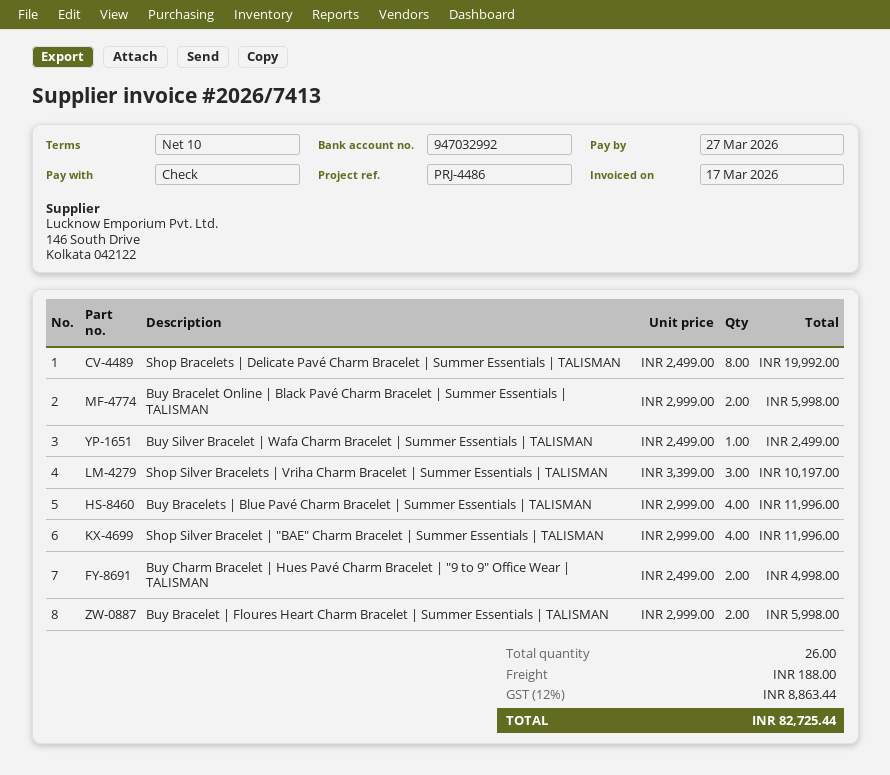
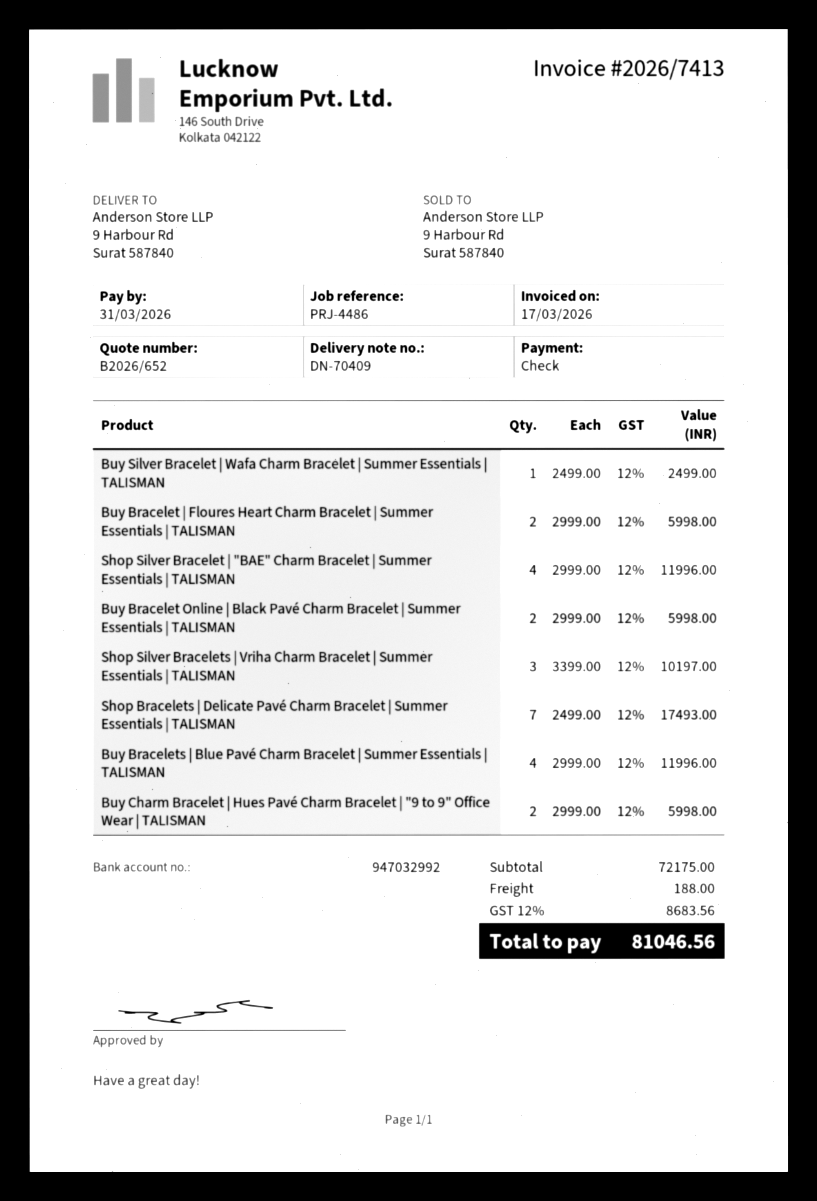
due date: 2026-03-27 -> 2026-03-31
Shop Bracelets | Delicate Pavé Charm Bracelet | Summer Essentials | TALISMAN: 8 x 2499.00 = 19992.00 -> 7 x 2499.00 = 17493.00
Buy Charm Bracelet | Hues Pavé Charm Bracelet | "9 to 9" Office Wear | TALISMAN: 2 x 2499.00 = 4998.00 -> 2 x 2999.00 = 5998.00
tax: 12% = 8863.44 -> 12% = 8683.56
total: 82725.44 -> 81046.56

